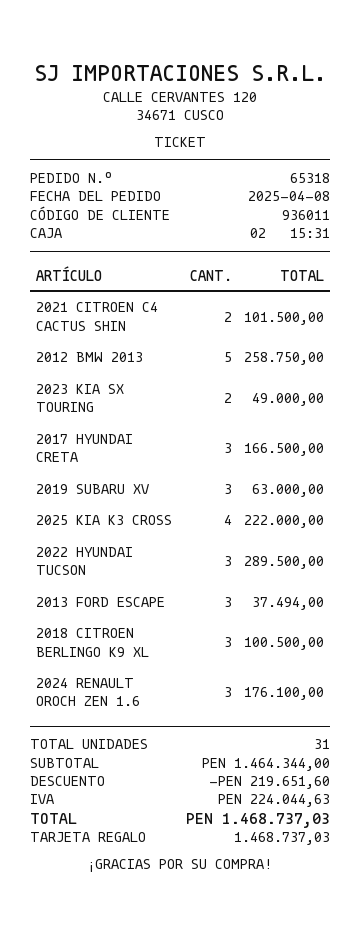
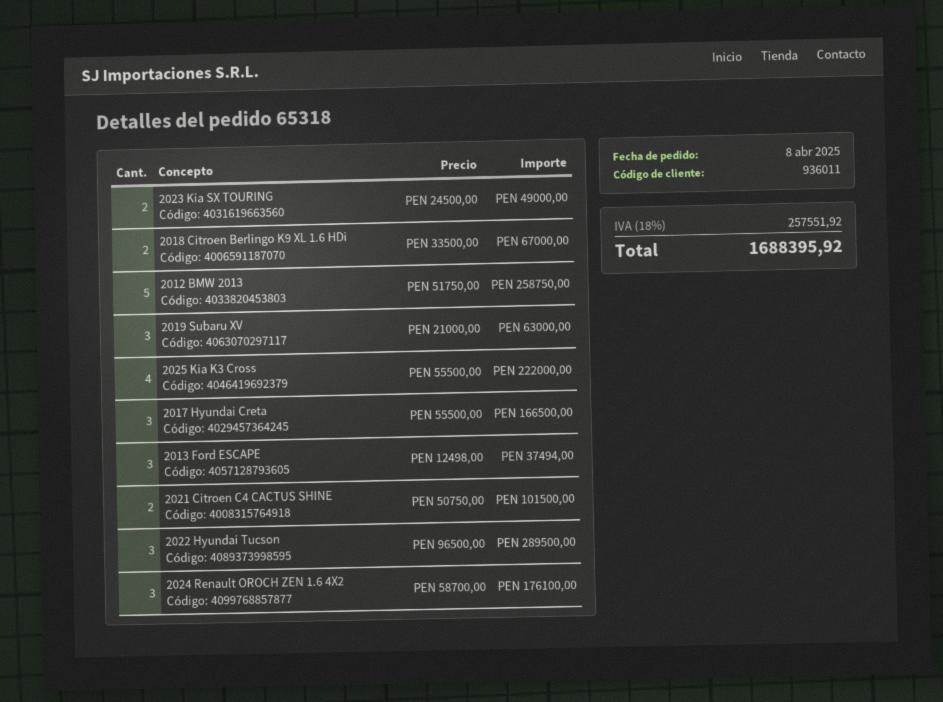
2018 CITROEN BERLINGO K9 XL: 3 for 100500.00 -> 2 for 67000.00
discount: 219651.60 -> none
tax: 224044.63 -> 257551.92
total: 1468737.03 -> 1688395.92

